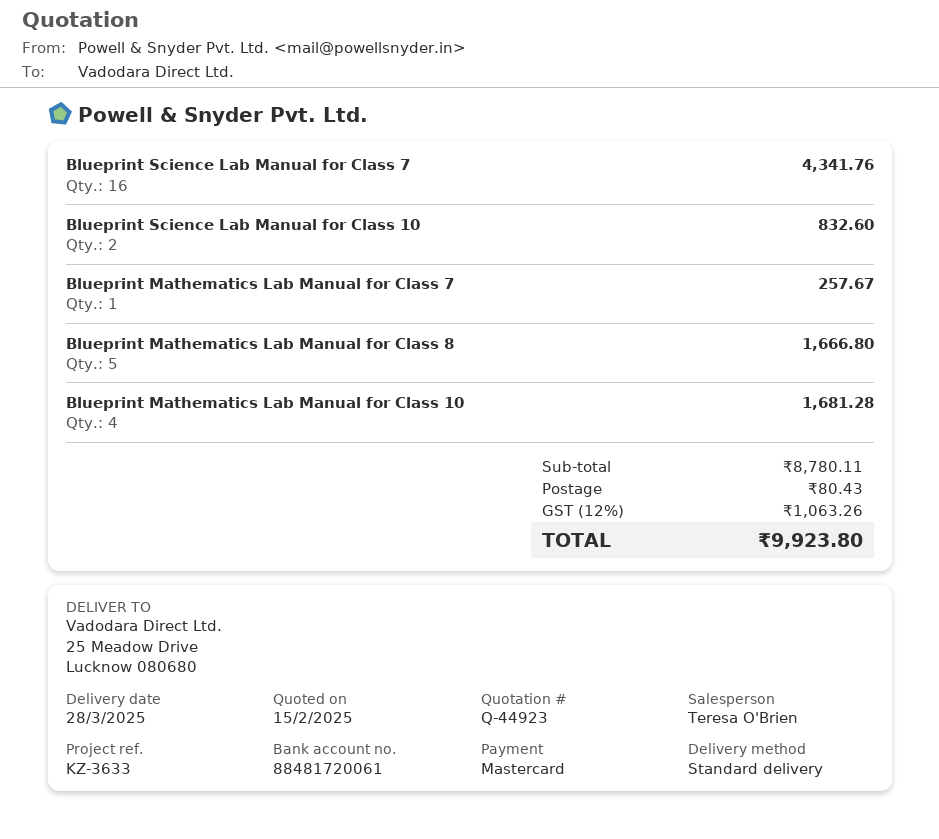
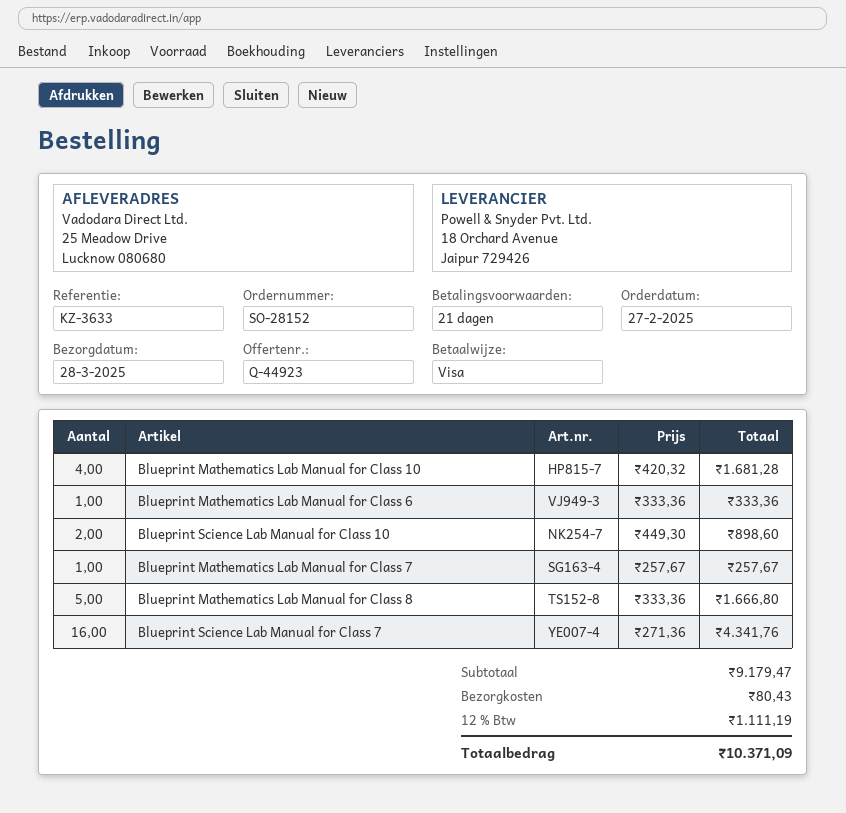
payment method: Mastercard -> Visa
Blueprint Science Lab Manual for Class 10: 2 for 832.60 -> 2 for 898.60
Blueprint Mathematics Lab Manual for Class 6: none -> 1 for 333.36
subtotal: 8780.11 -> 9179.47
tax: 12% = 1063.26 -> 12% = 1111.19
total: 9923.80 -> 10371.09

